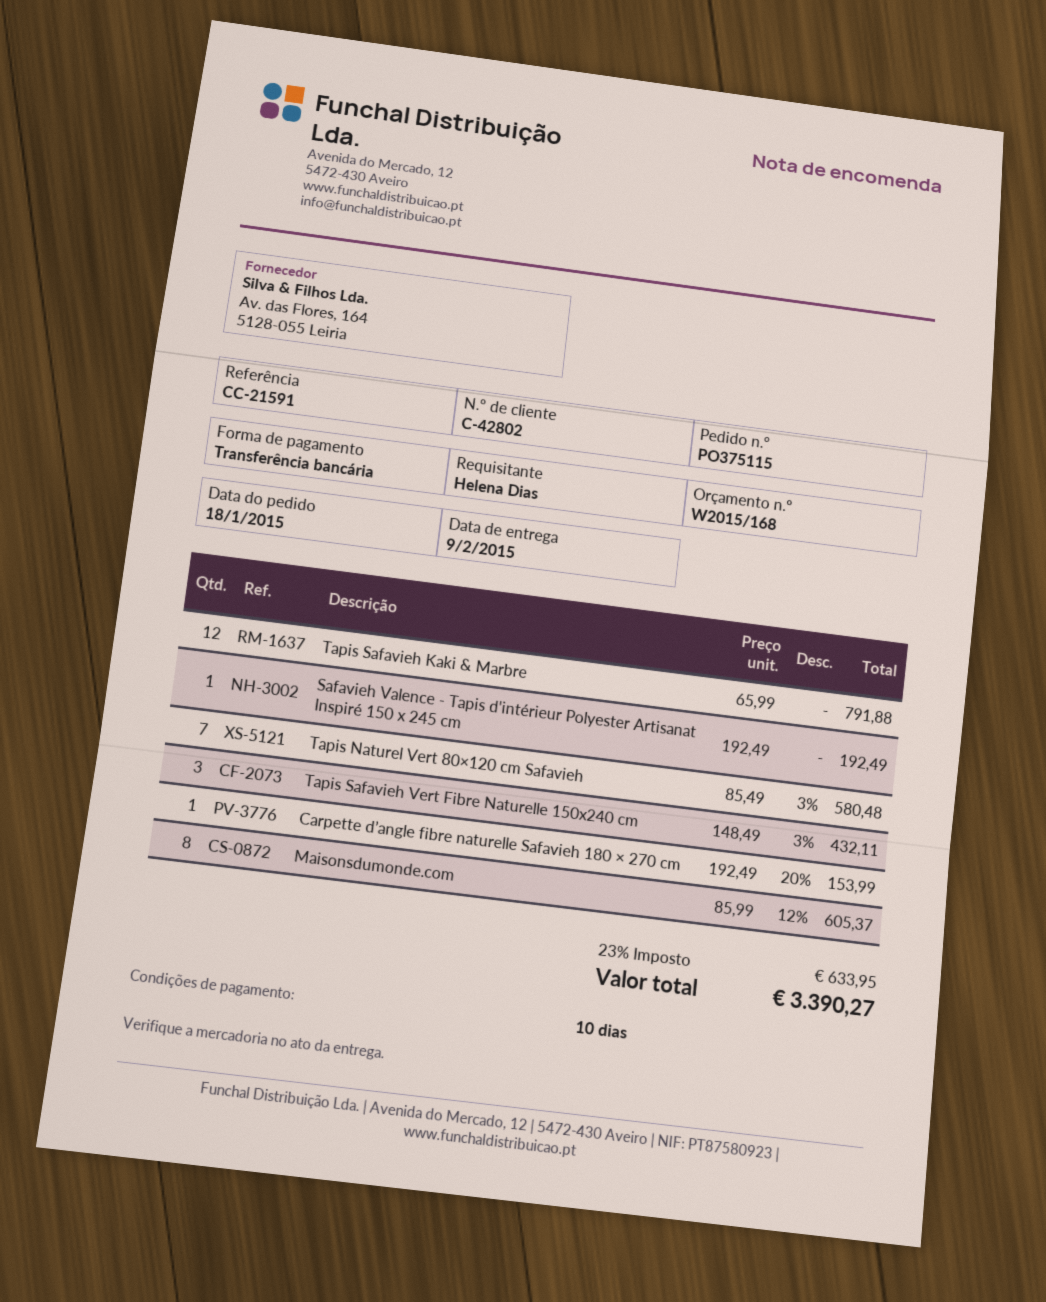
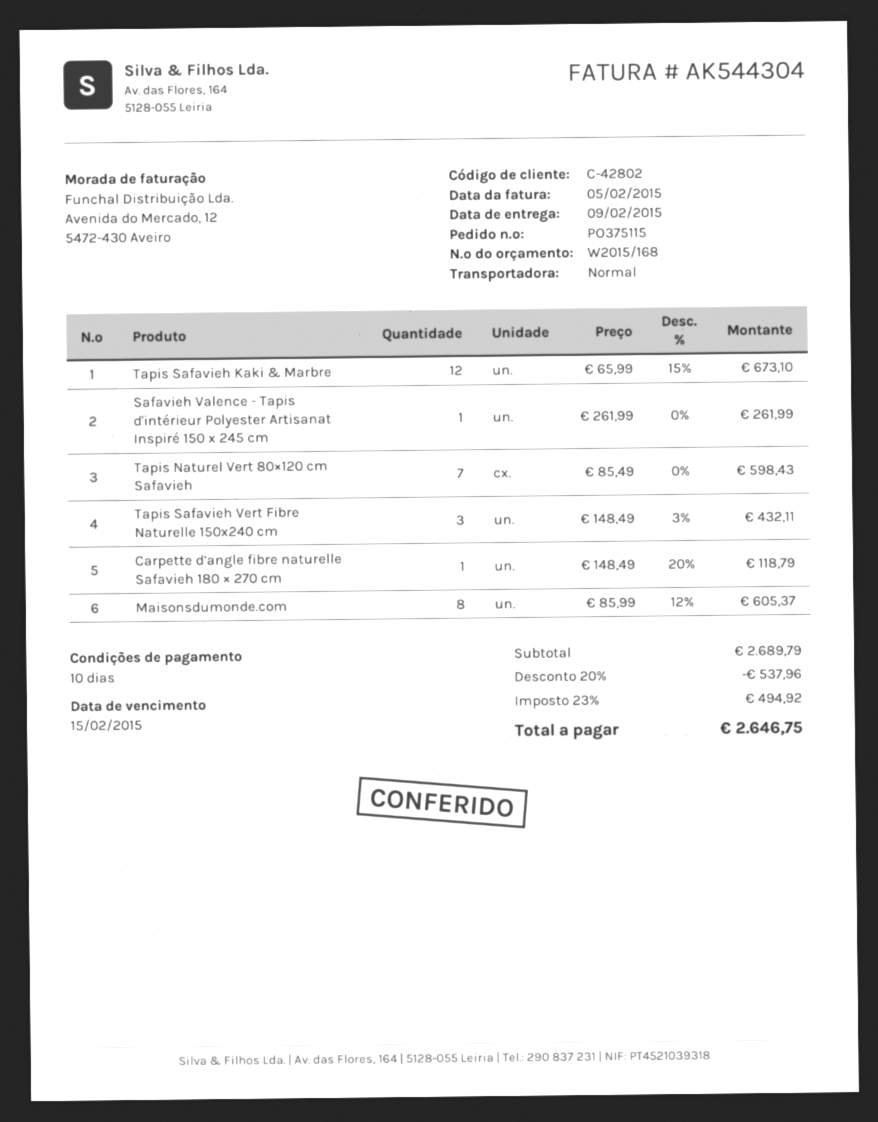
Tapis Safavieh Kaki & Marbre: 12 x 65.99 = 791.88 -> 12 x 65.99 - 15% = 673.10
Safavieh Valence - Tapis d'intérieur Polyester Artisanat Inspiré 150 x 245 cm: 1 x 192.49 = 192.49 -> 1 x 261.99 = 261.99
Tapis Naturel Vert 80×120 cm Safavieh: 7 x 85.49 - 3% = 580.48 -> 7 x 85.49 = 598.43
Carpette d’angle fibre naturelle Safavieh 180 × 270 cm: 1 x 192.49 - 20% = 153.99 -> 1 x 148.49 - 20% = 118.79
discount: none -> 20% = 537.96
tax: 23% = 633.95 -> 23% = 494.92
total: 3390.27 -> 2646.75

